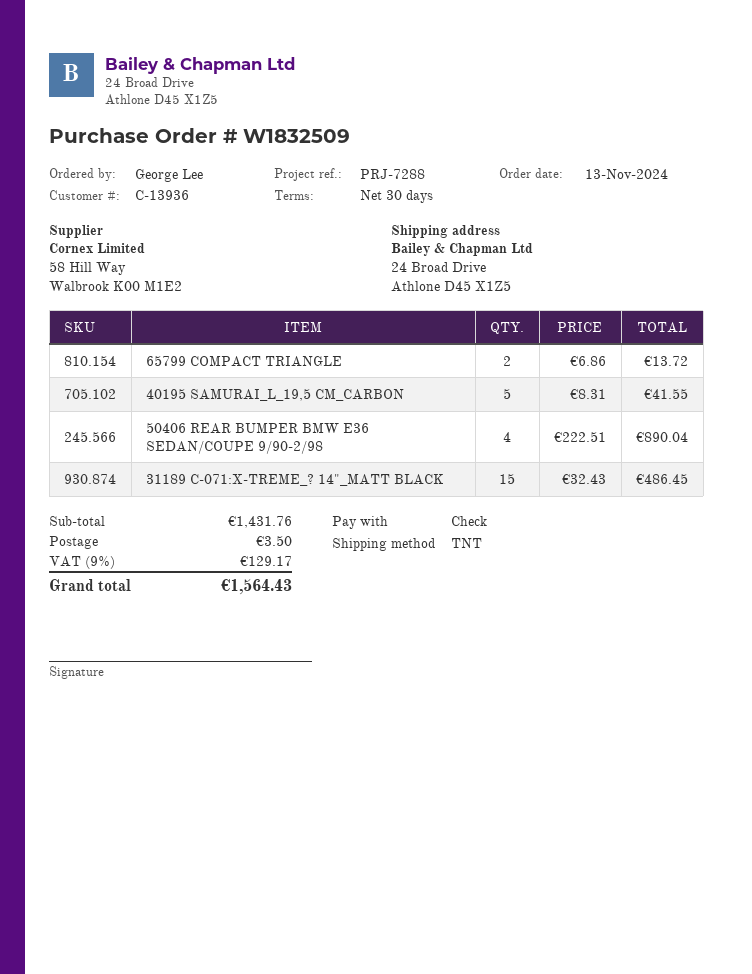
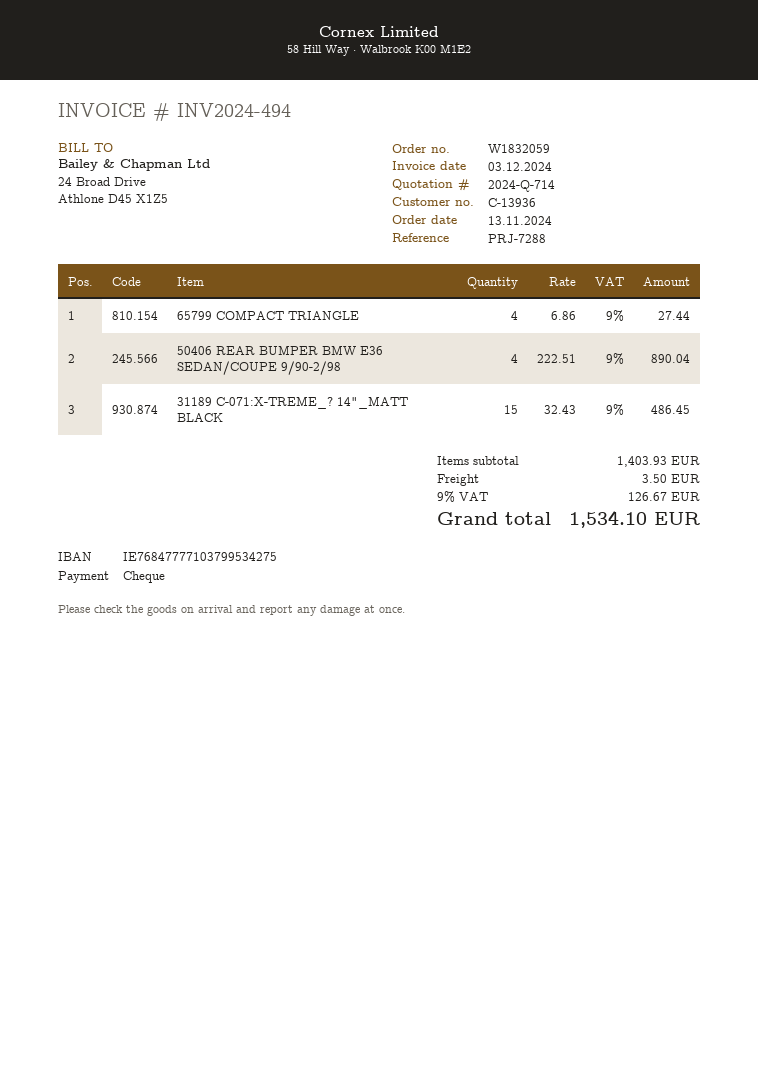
order number: W1832509 -> W1832059
65799 COMPACT TRIANGLE: 2 x 6.86 = 13.72 -> 4 x 6.86 = 27.44
40195 SAMURAI_L_19,5 CM_CARBON: 5 x 8.31 = 41.55 -> none
subtotal: 1431.76 -> 1403.93
tax: 9% = 129.17 -> 9% = 126.67
total: 1564.43 -> 1534.10

